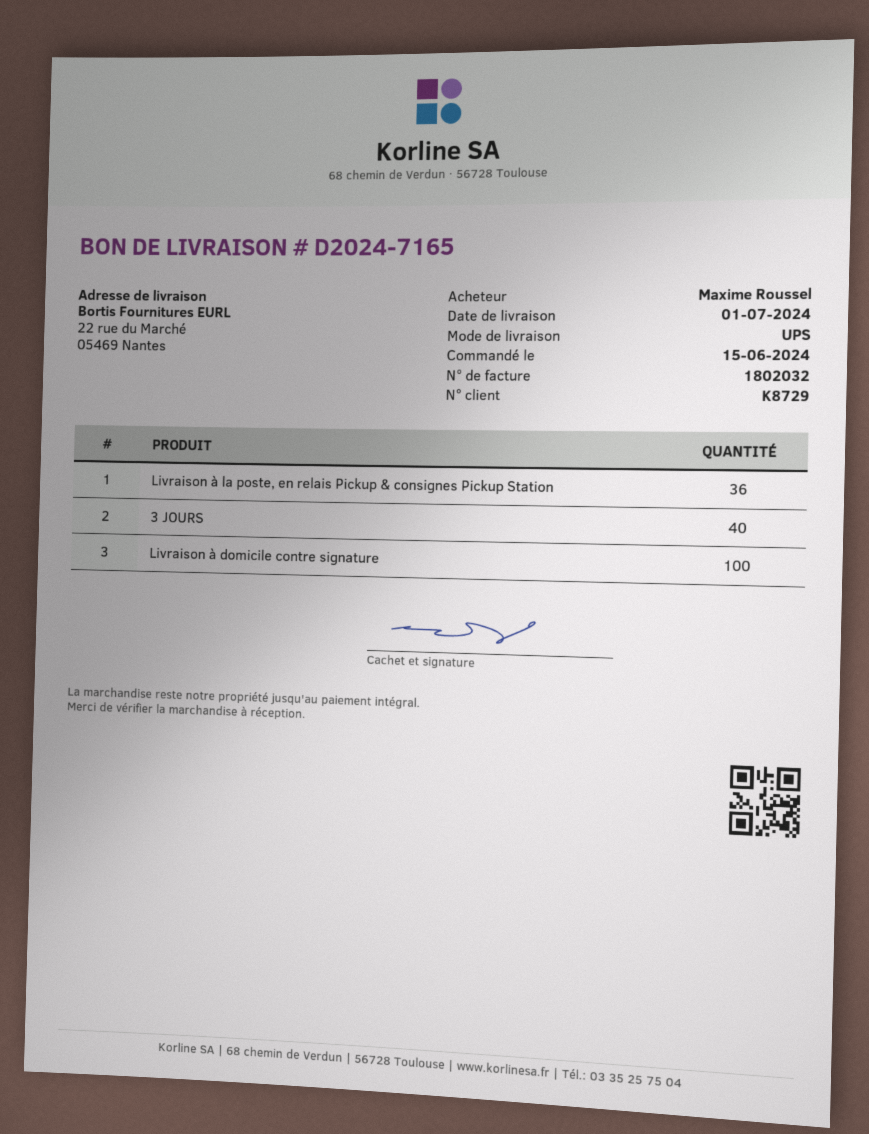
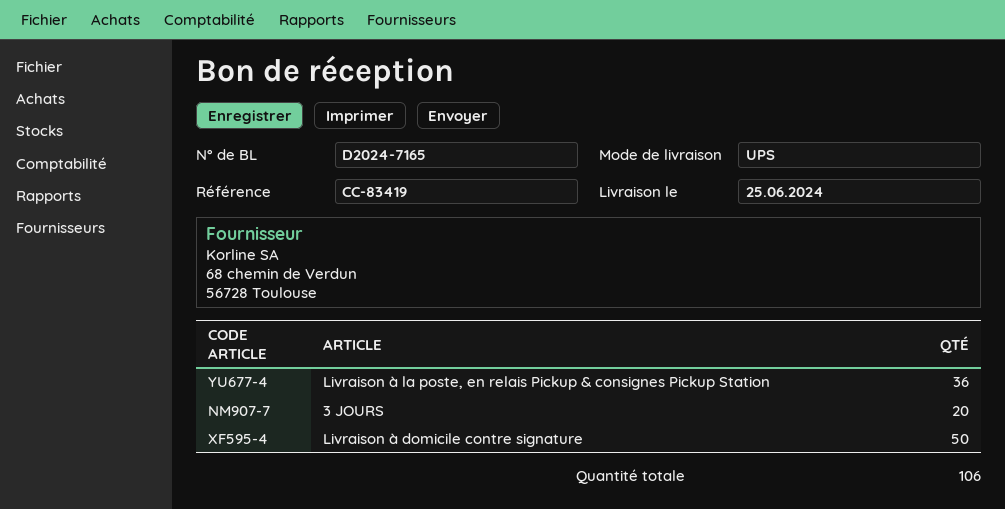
delivery date: 2024-07-01 -> 2024-06-25
3 JOURS: 40 -> 20
Livraison à domicile contre signature: 100 -> 50

